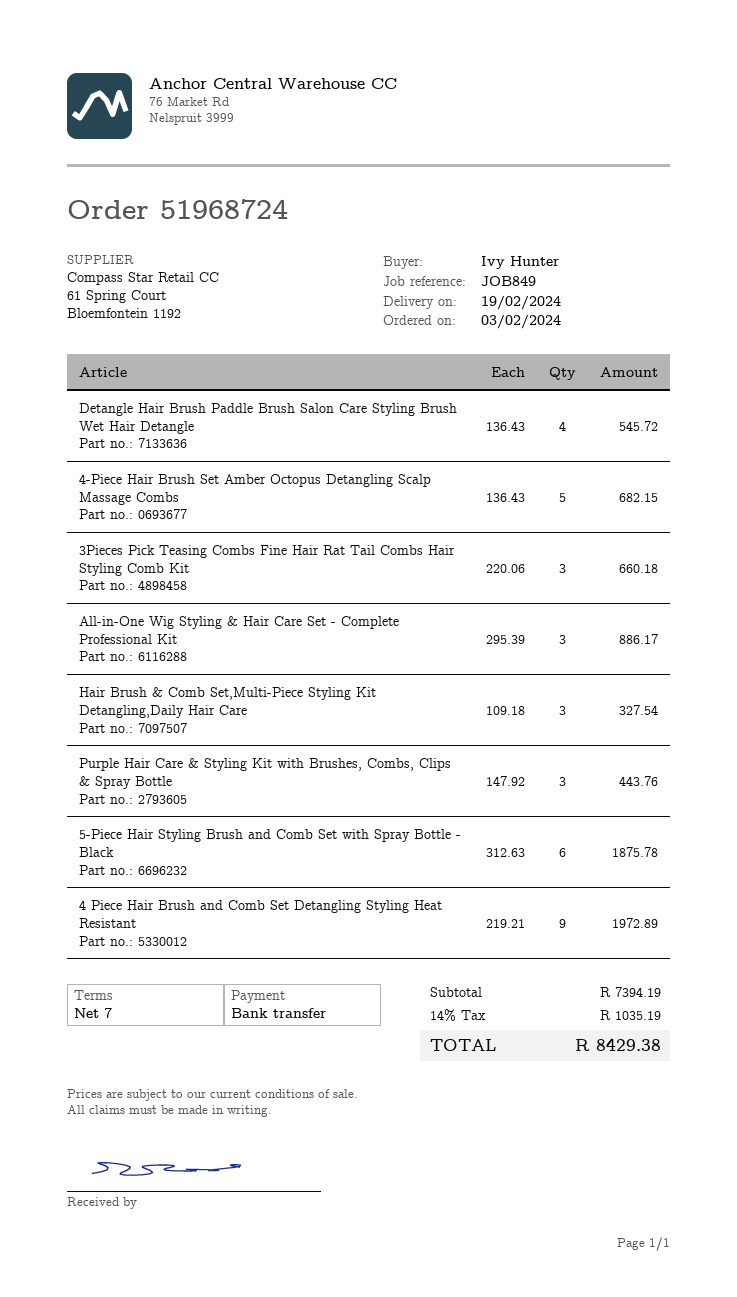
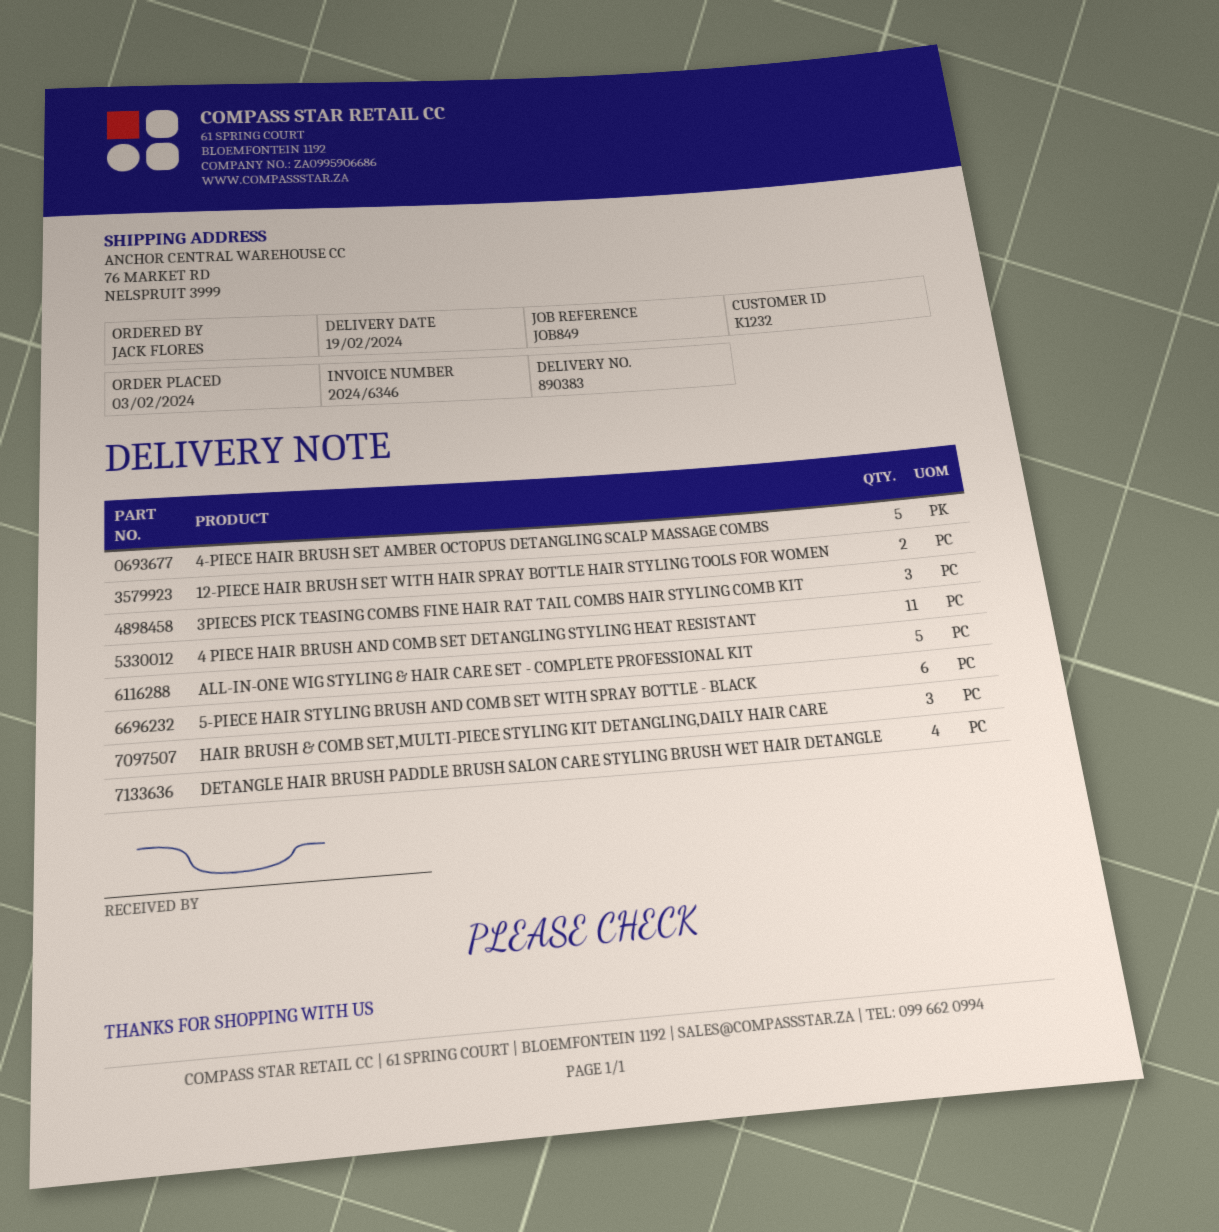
ordered by: Ivy Hunter -> JACK FLORES
All-in-One Wig Styling & Hair Care Set - Complete Professional Kit: 3 -> 5
Purple Hair Care & Styling Kit with Brushes, Combs, Clips & Spray Bottle: 3 -> none
4 Piece Hair Brush and Comb Set Detangling Styling Heat Resistant: 9 -> 11
12-PIECE HAIR BRUSH SET WITH HAIR SPRAY BOTTLE HAIR STYLING TOOLS FOR WOMEN: none -> 2

